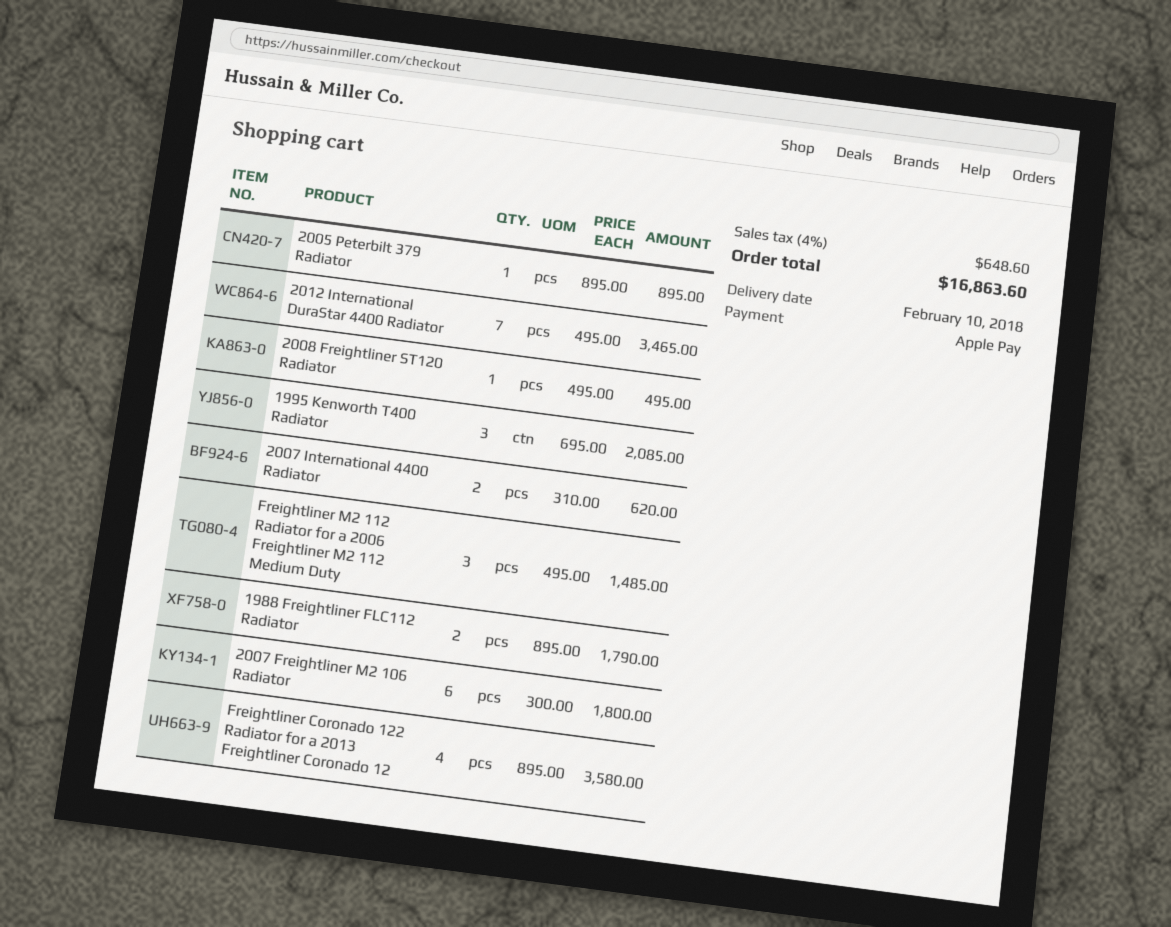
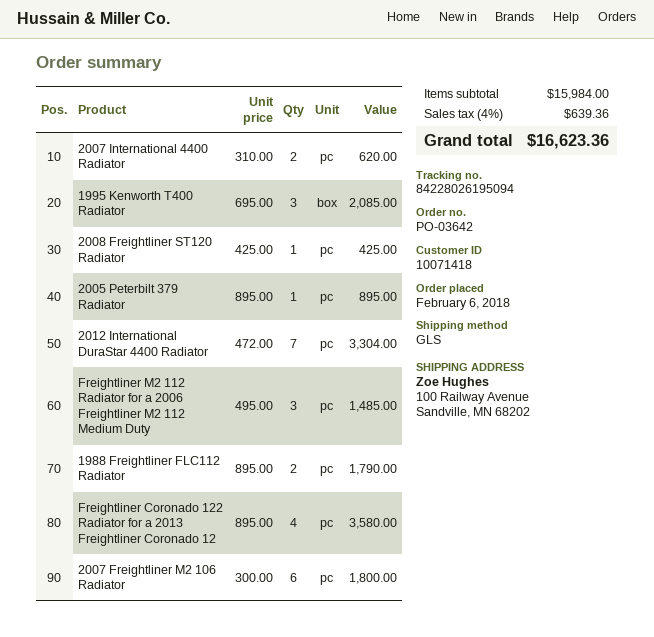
2012 International DuraStar 4400 Radiator: 7 x 495.00 = 3465.00 -> 7 x 472.00 = 3304.00
2008 Freightliner ST120 Radiator: 1 x 495.00 = 495.00 -> 1 x 425.00 = 425.00
tax: 4% = 648.60 -> 4% = 639.36
total: 16863.60 -> 16623.36

